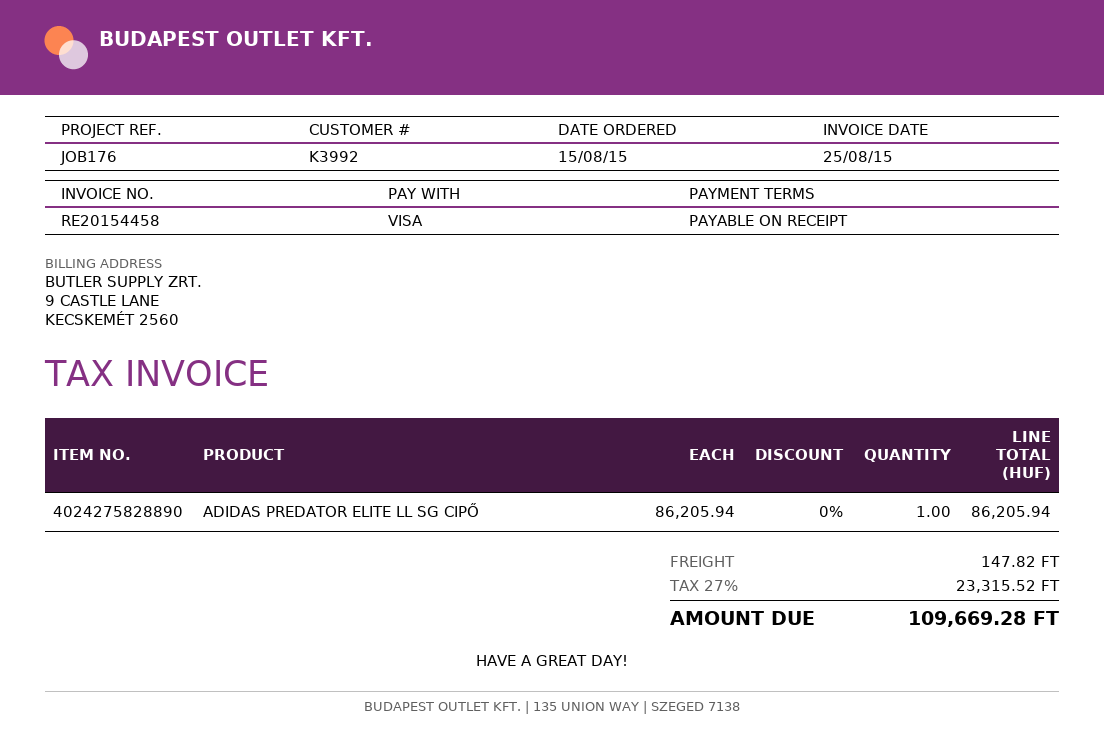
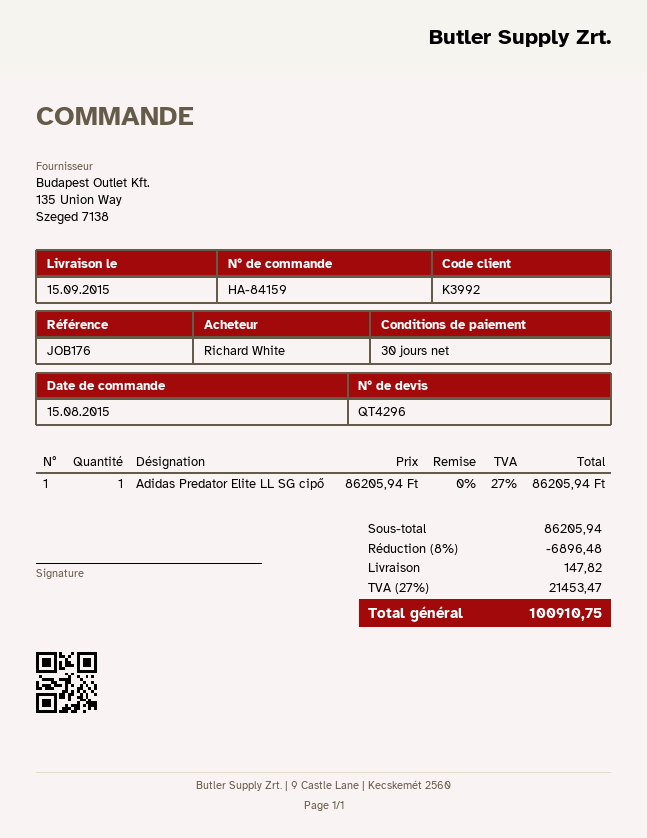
payment terms: on receipt -> 30 days
discount: none -> 8% = 6896.48
tax: 27% = 23315.52 -> 27% = 21453.47
total: 109669.28 -> 100910.75

